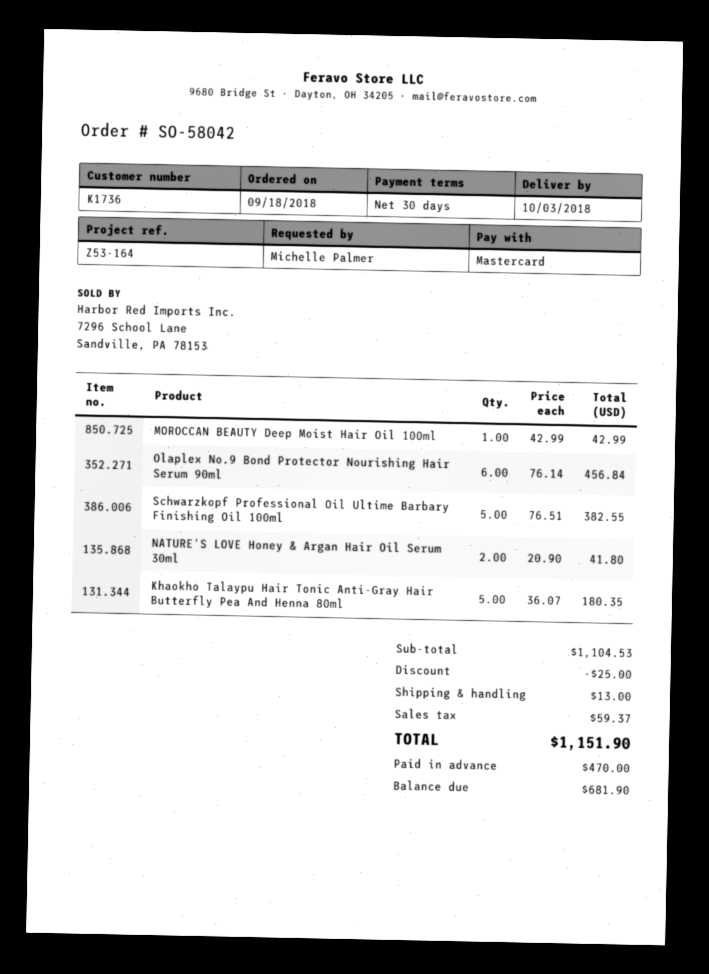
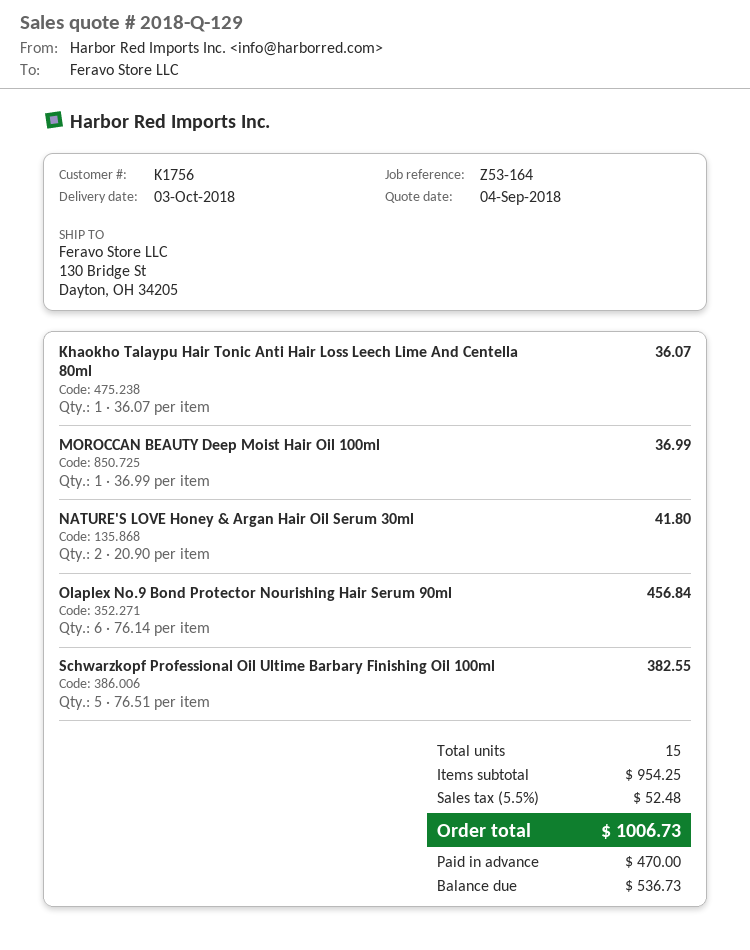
customer number: K1736 -> K1756
MOROCCAN BEAUTY Deep Moist Hair Oil 100ml: 1 x 42.99 = 42.99 -> 1 x 36.99 = 36.99
Khaokho Talaypu Hair Tonic Anti-Gray Hair Butterfly Pea And Henna 80ml: 5 x 36.07 = 180.35 -> none
Khaokho Talaypu Hair Tonic Anti Hair Loss Leech Lime And Centella 80ml: none -> 1 x 36.07 = 36.07
subtotal: 1104.53 -> 954.25
discount: 25.00 -> none
shipping: 13.00 -> none
tax: 59.37 -> 52.48
total: 1151.90 -> 1006.73
balance: 681.90 -> 536.73

